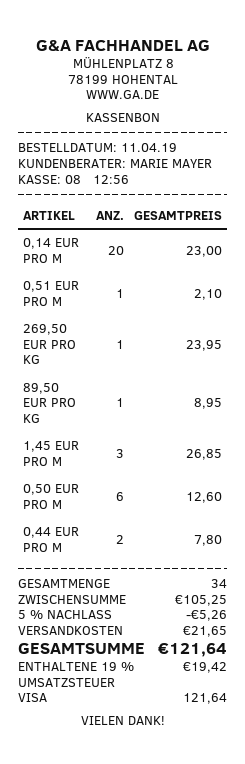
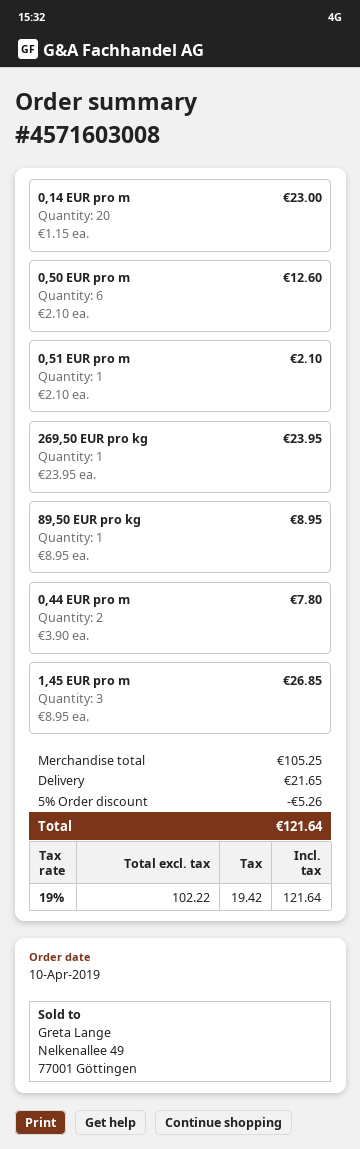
order date: 2019-04-11 -> 2019-04-10

